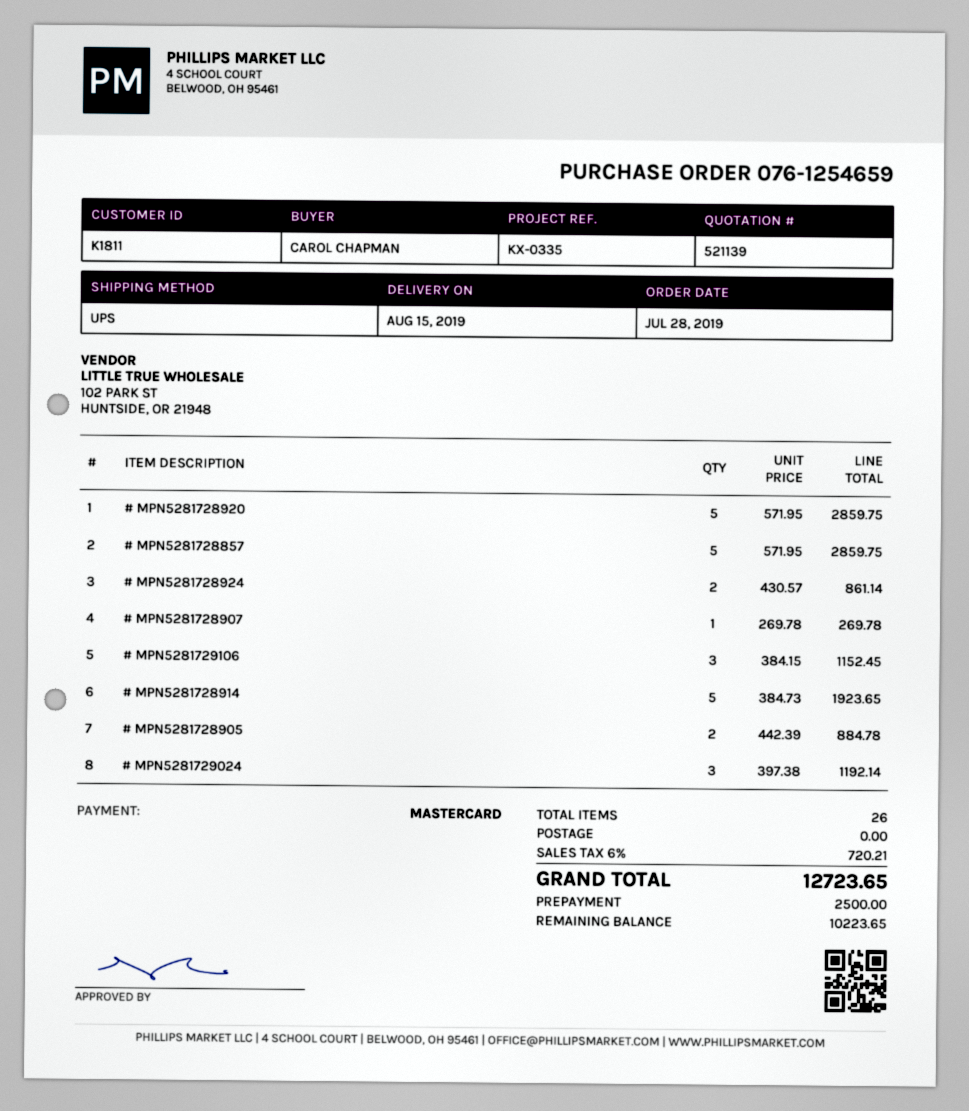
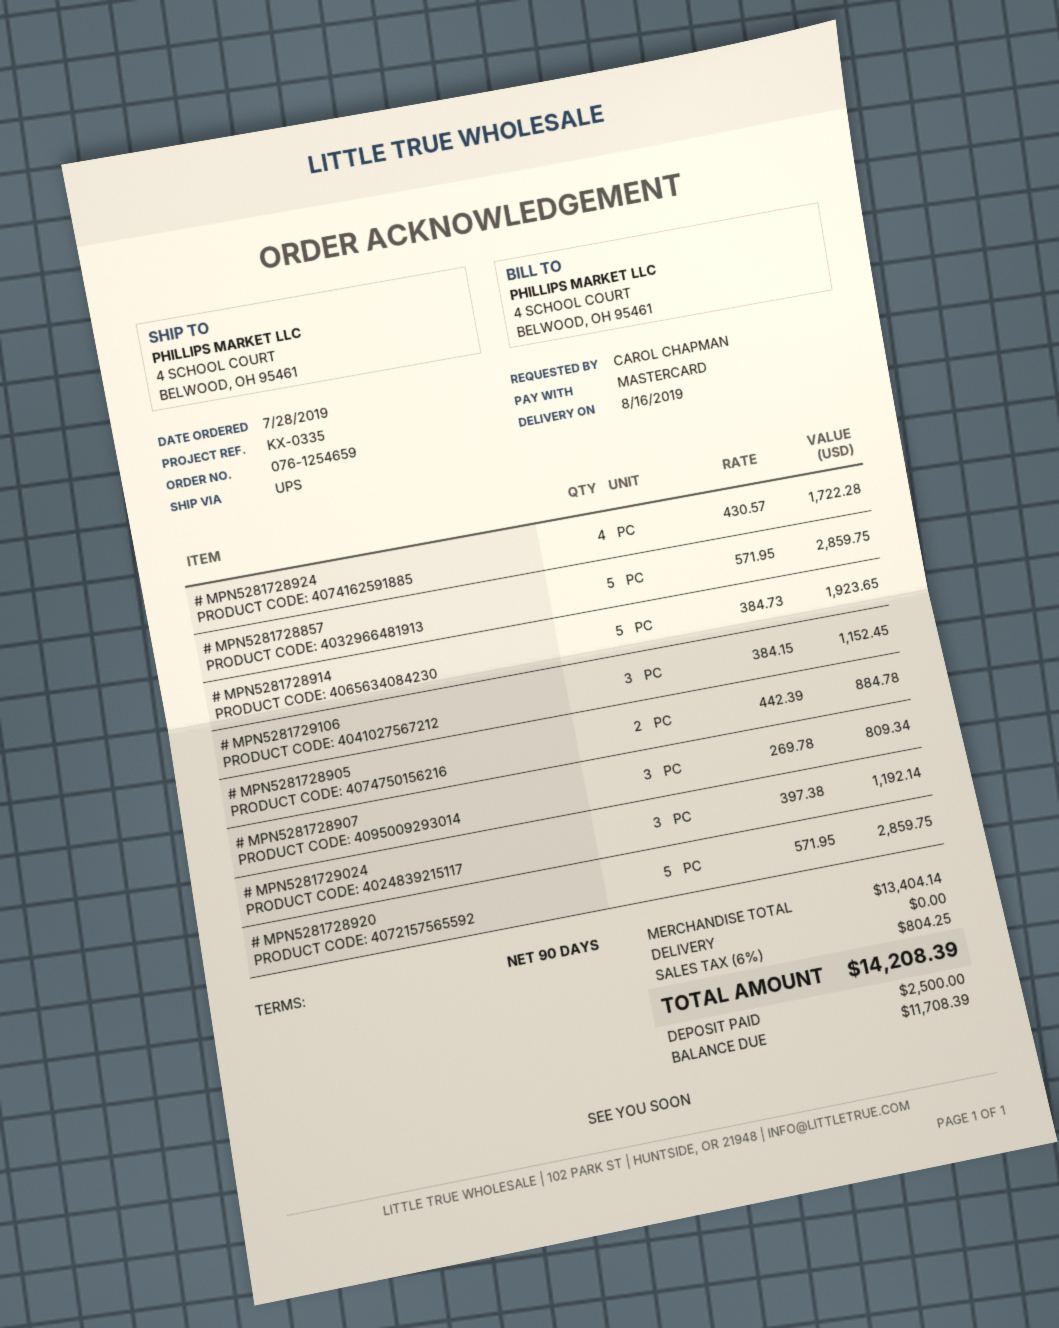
delivery date: 2019-08-15 -> 2019-08-16
# MPN5281728924: 2 x 430.57 = 861.14 -> 4 x 430.57 = 1722.28
# MPN5281728907: 1 x 269.78 = 269.78 -> 3 x 269.78 = 809.34
tax: 6% = 720.21 -> 6% = 804.25
total: 12723.65 -> 14208.39
balance: 10223.65 -> 11708.39

